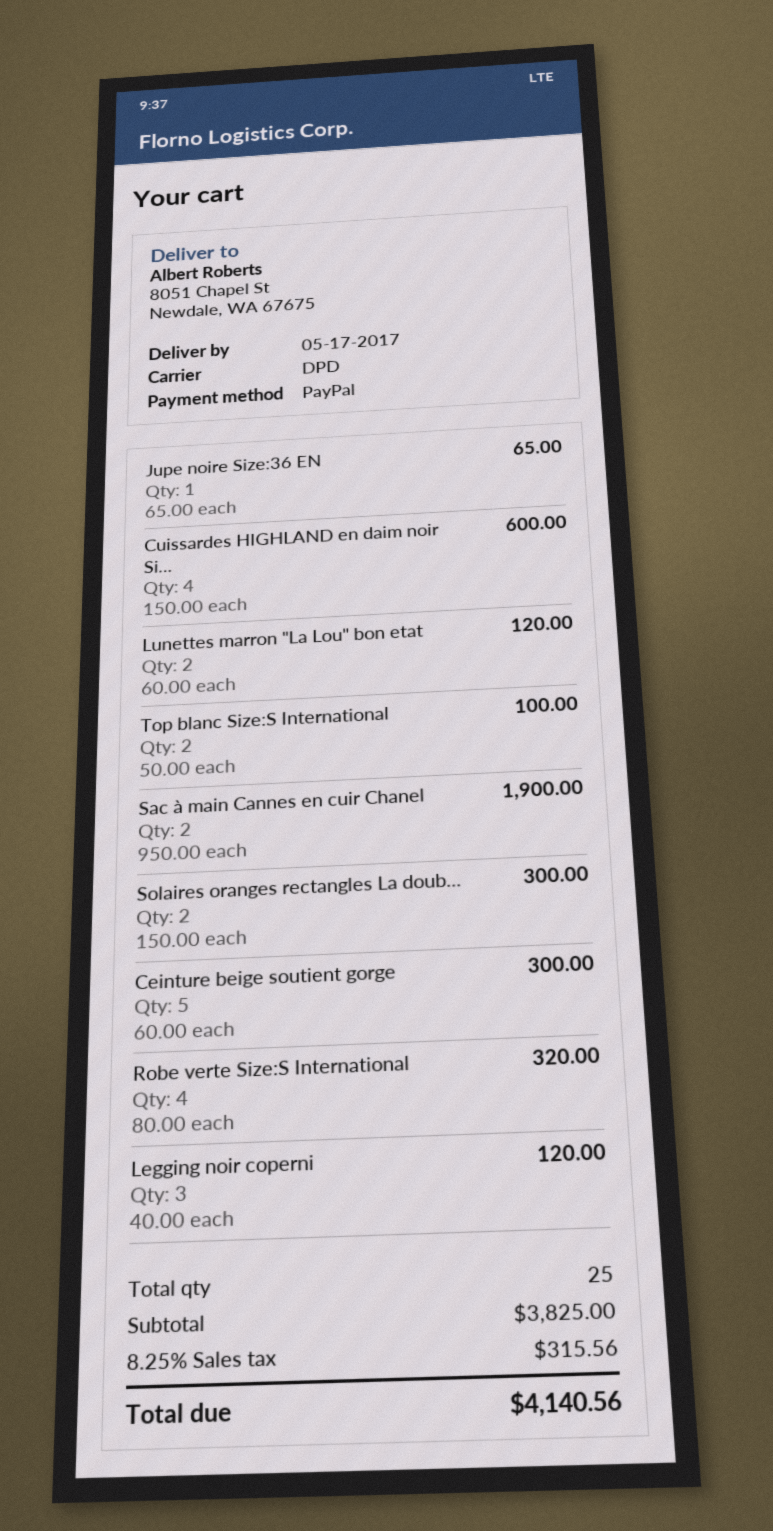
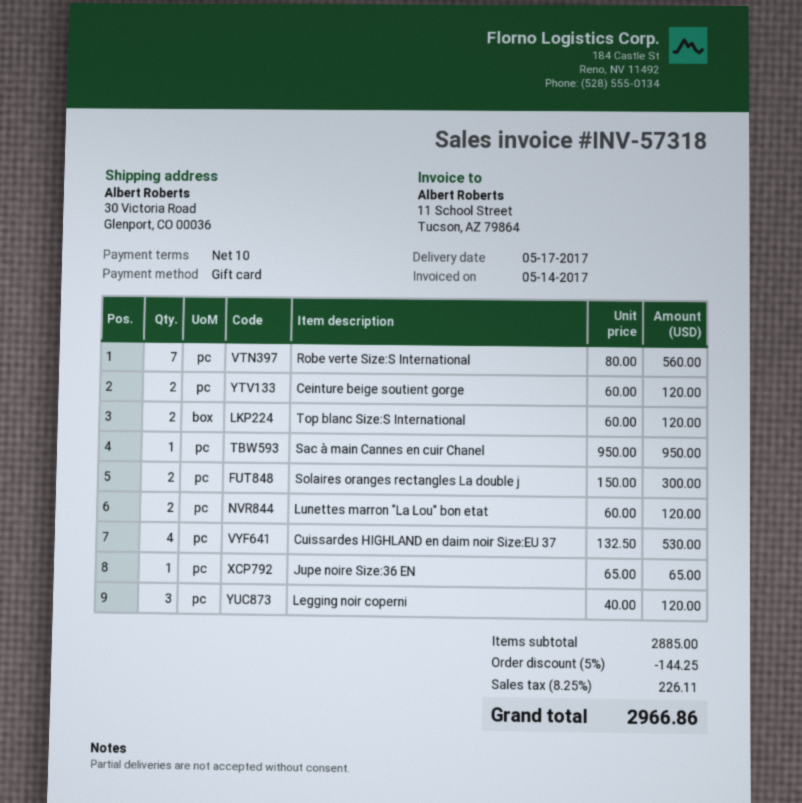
payment method: PayPal -> gift card
ship to: 8051 Chapel St, Newdale, WA 67675 -> 30 Victoria Road, Glenport, CO 00036
Cuissardes HIGHLAND en daim noir Si...: 4 x 150.00 = 600.00 -> 4 x 132.50 = 530.00
Top blanc Size:S International: 2 x 50.00 = 100.00 -> 2 x 60.00 = 120.00
Sac à main Cannes en cuir Chanel: 2 x 950.00 = 1900.00 -> 1 x 950.00 = 950.00
Ceinture beige soutient gorge: 5 x 60.00 = 300.00 -> 2 x 60.00 = 120.00
Robe verte Size:S International: 4 x 80.00 = 320.00 -> 7 x 80.00 = 560.00
subtotal: 3825.00 -> 2885.00
discount: none -> 5% = 144.25
tax: 8.25% = 315.56 -> 8.25% = 226.11
total: 4140.56 -> 2966.86

